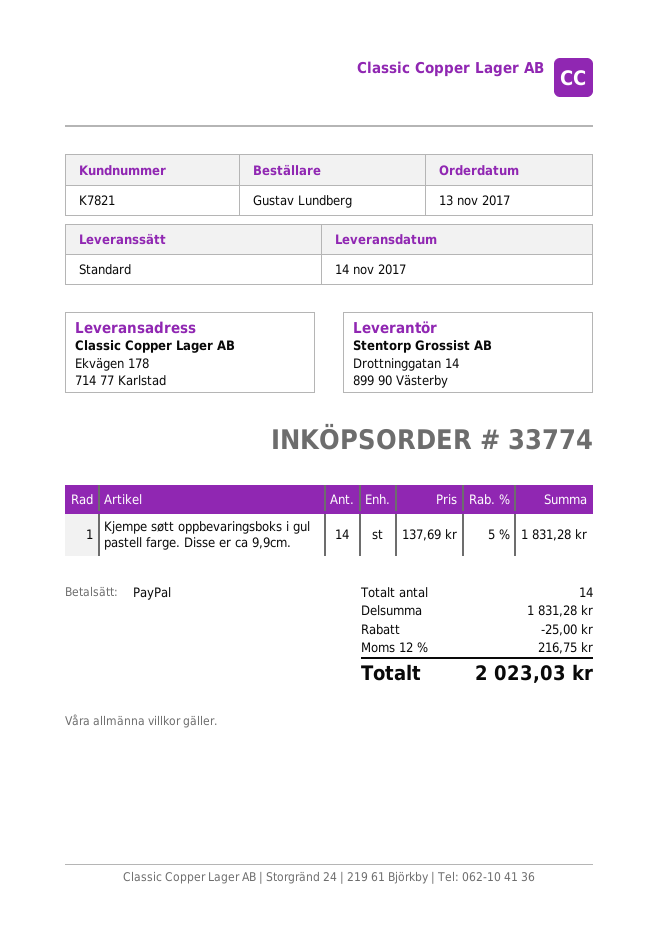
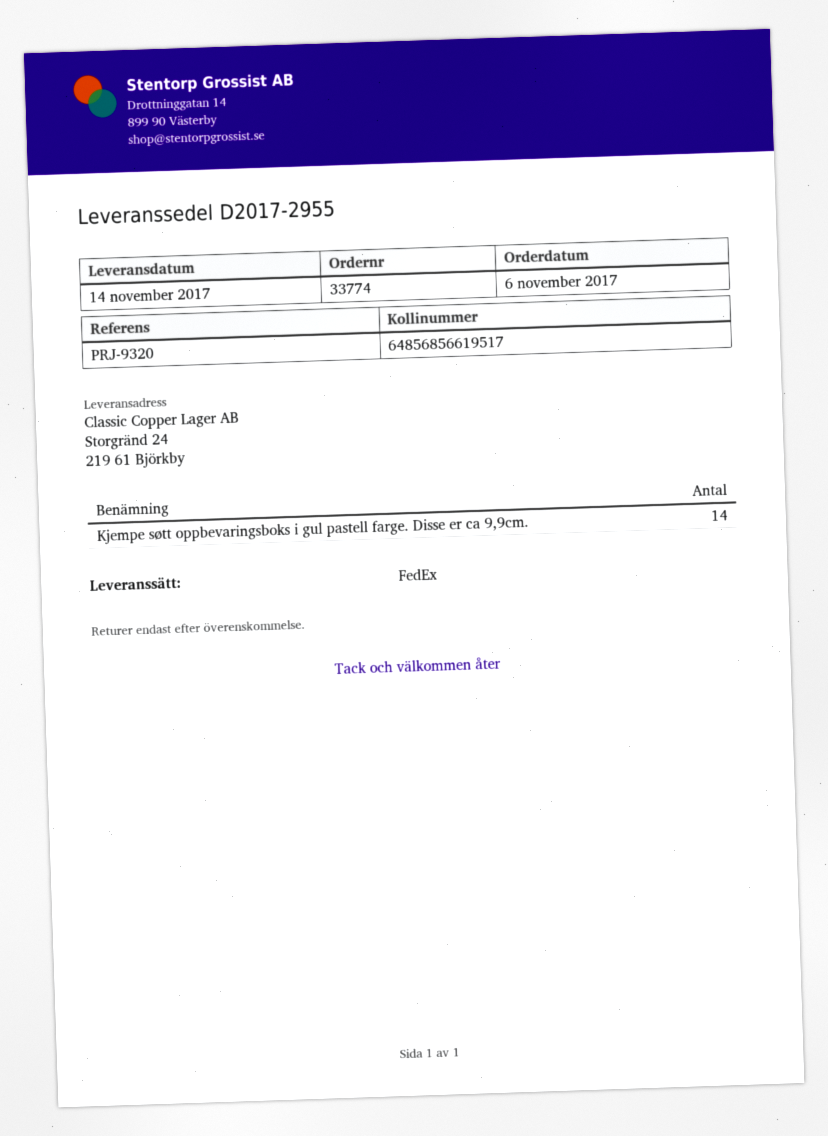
order date: 2017-11-13 -> 2017-11-06
shipping method: standard -> FedEx
ship to: Ekvägen 178, 714 77 Karlstad -> Storgränd 24, 219 61 Björkby

